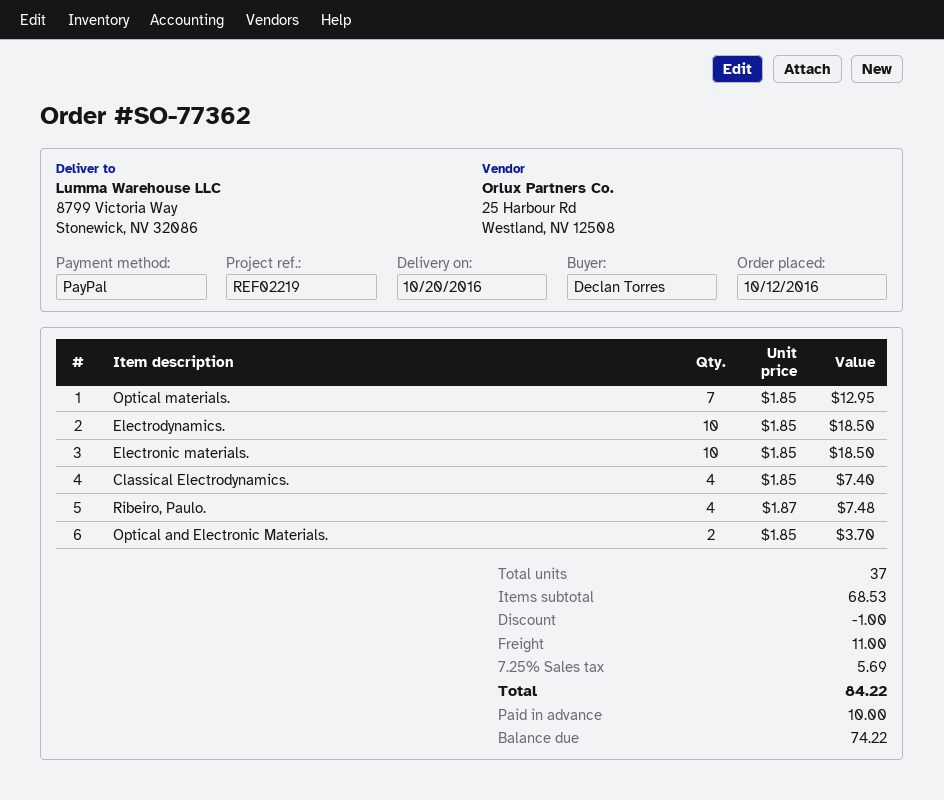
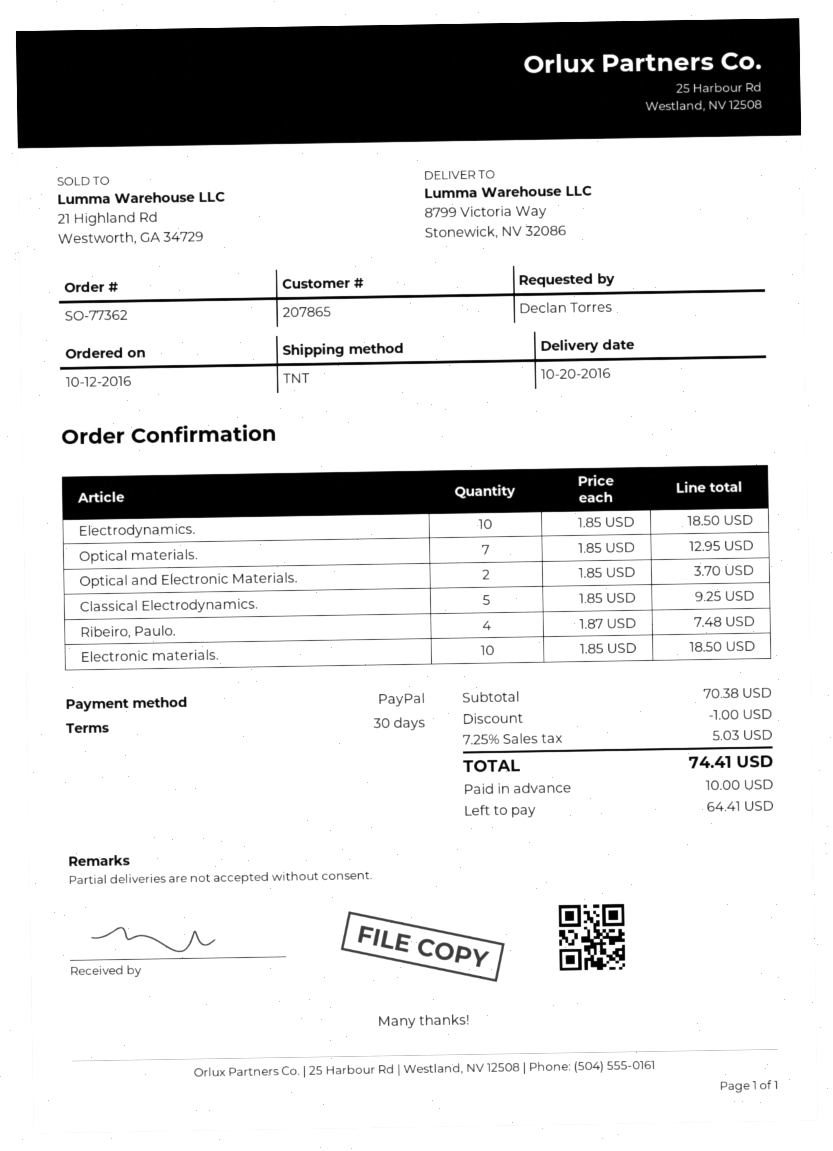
Classical Electrodynamics.: 4 x 1.85 = 7.40 -> 5 x 1.85 = 9.25
subtotal: 68.53 -> 70.38
shipping: 11.00 -> none
tax: 7.25% = 5.69 -> 7.25% = 5.03
total: 84.22 -> 74.41
balance: 74.22 -> 64.41

